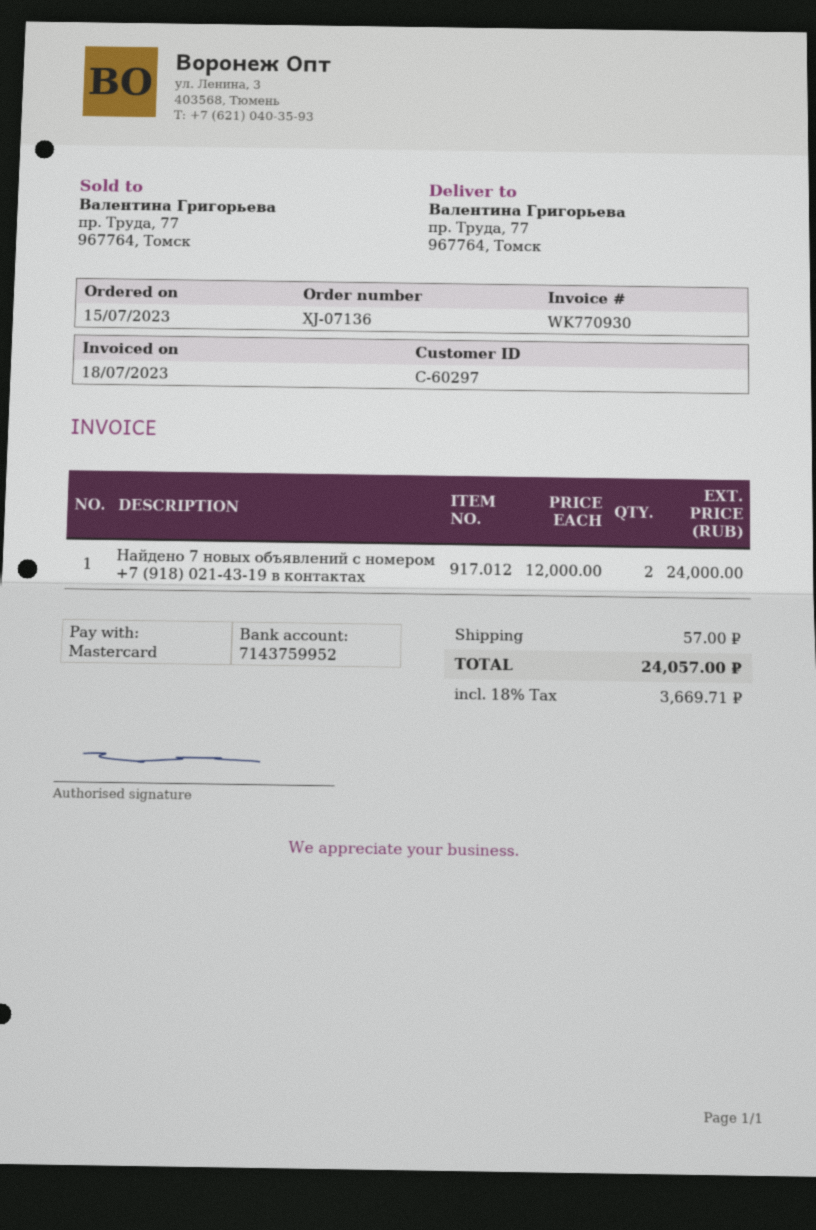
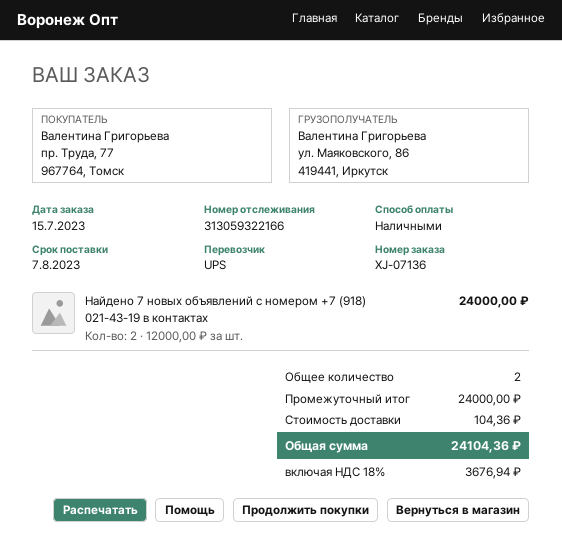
payment method: Mastercard -> cash
ship to: пр. Труда, 77, 967764, Томск -> ул. Маяковского, 86, 419441, Иркутск
shipping: 57.00 -> 104.36
tax: 18% = 3669.71 -> 18% = 3676.94
total: 24057.00 -> 24104.36

